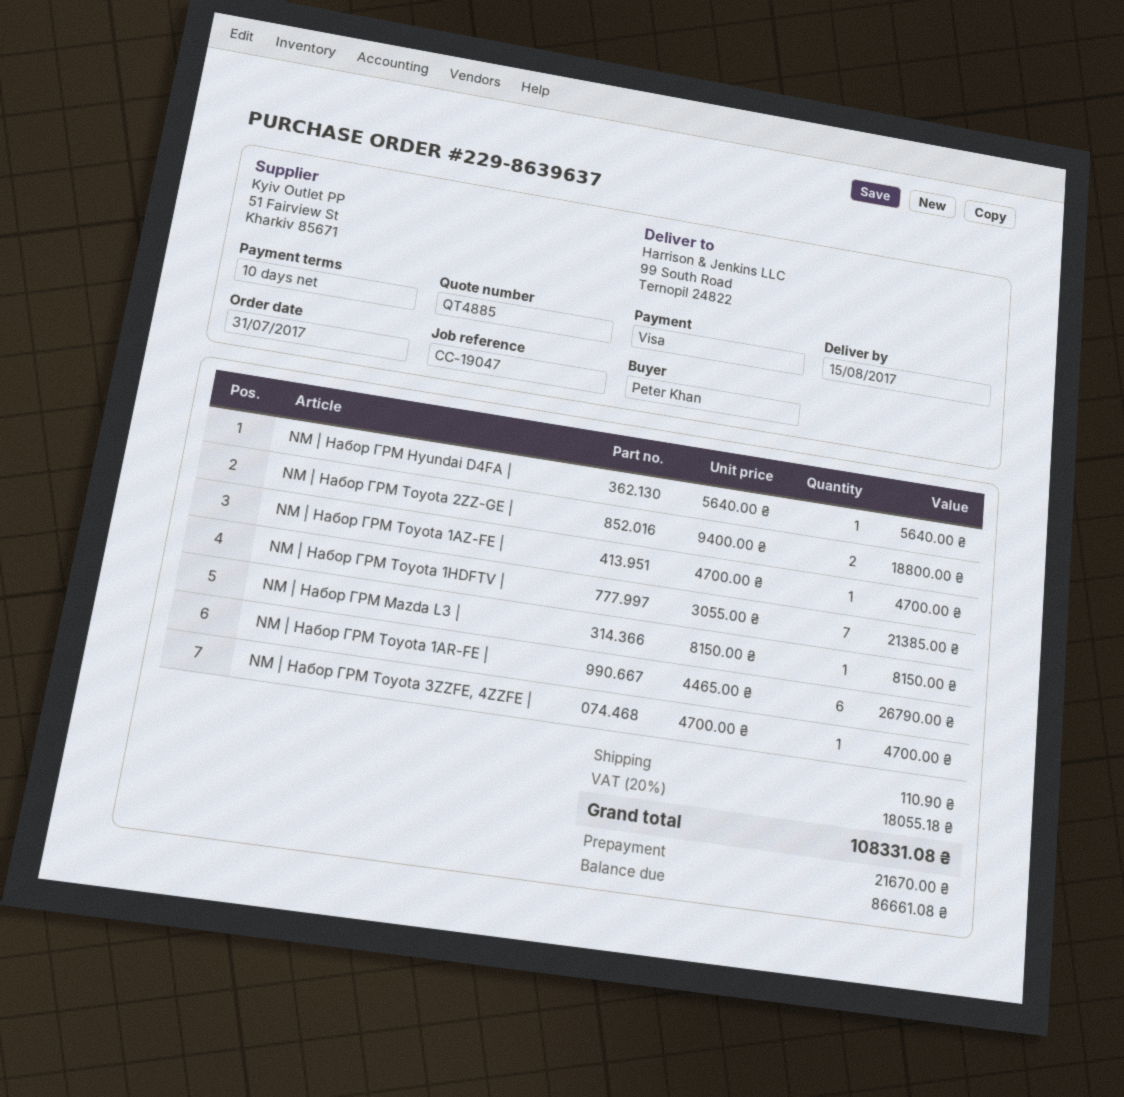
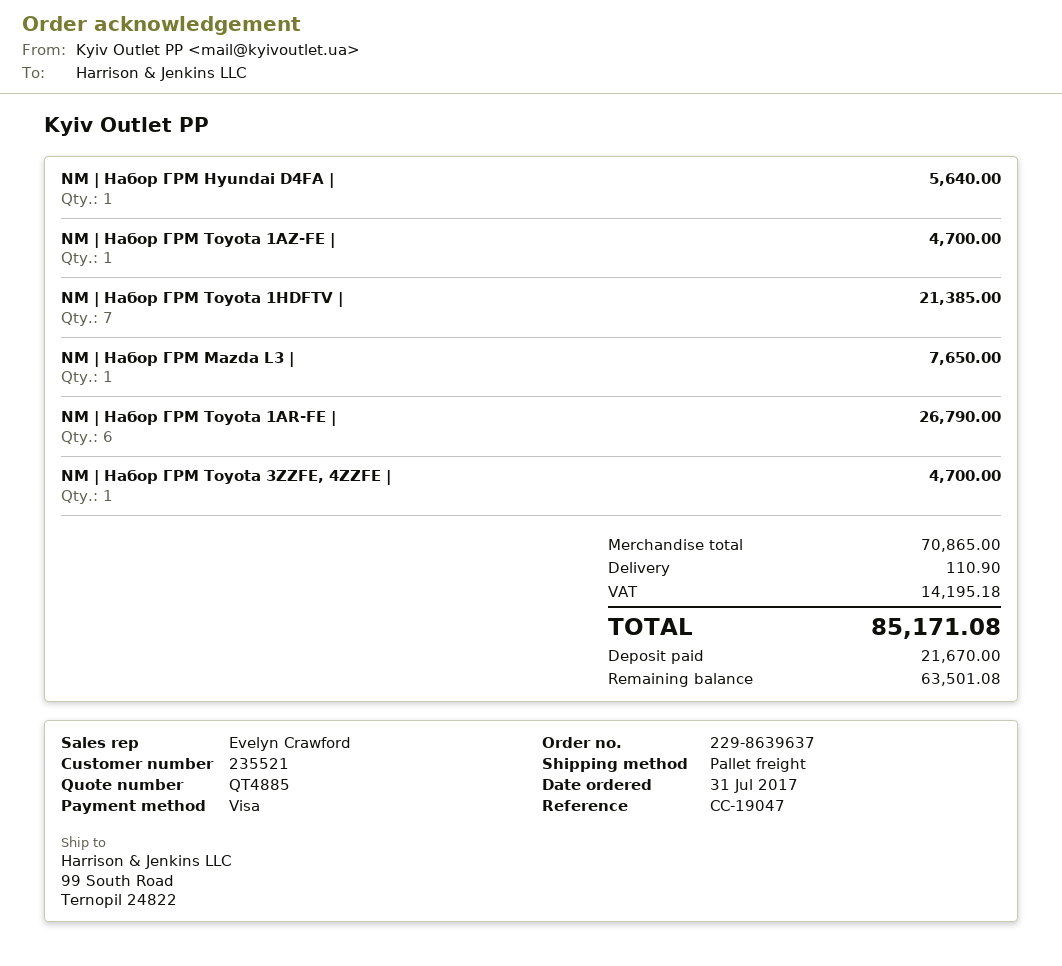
NM | Набор ГРМ Toyota 2ZZ-GE |: 2 for 18800.00 -> none
NM | Набор ГРМ Mazda L3 |: 1 for 8150.00 -> 1 for 7650.00
tax: 18055.18 -> 14195.18
total: 108331.08 -> 85171.08
balance: 86661.08 -> 63501.08

